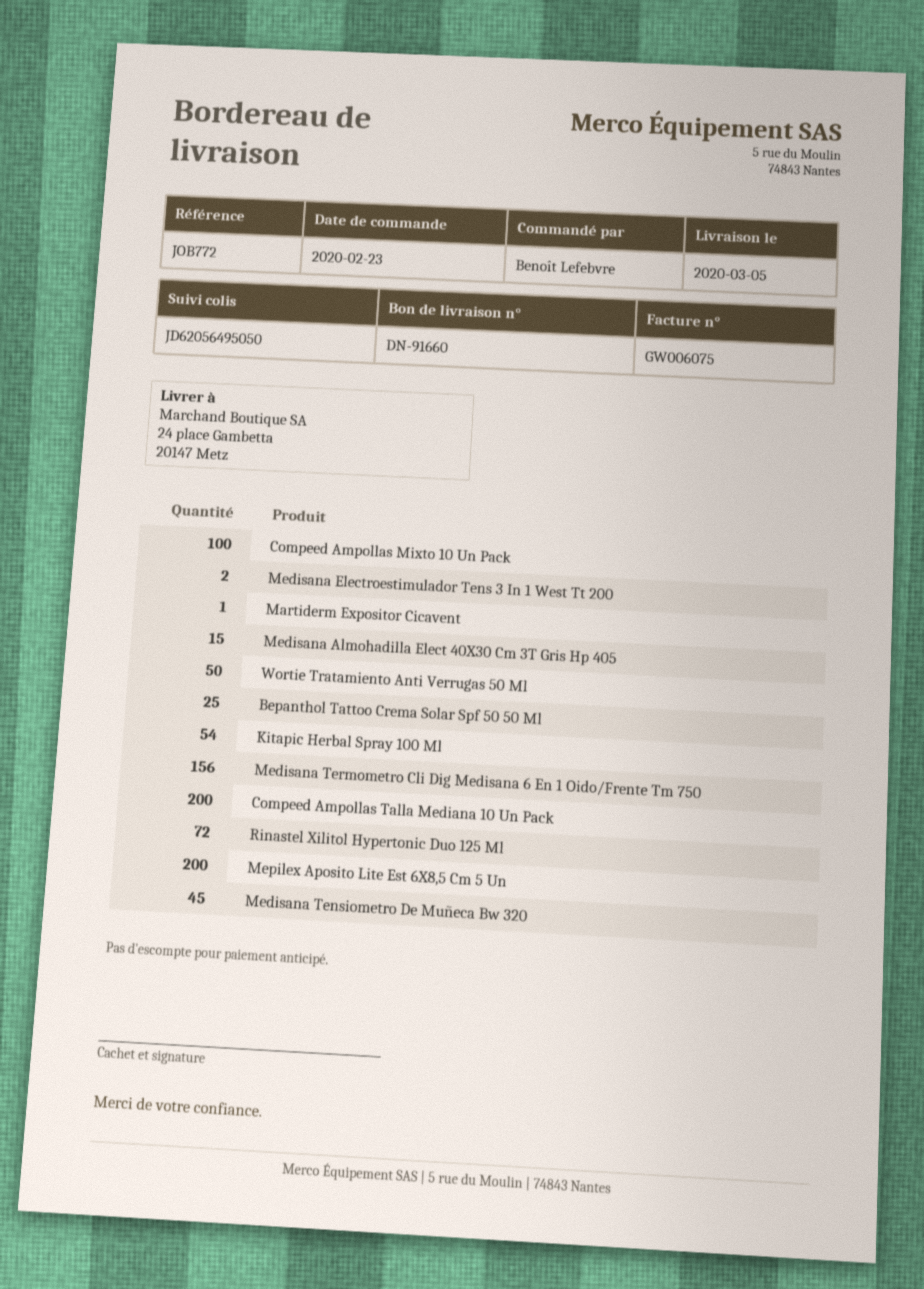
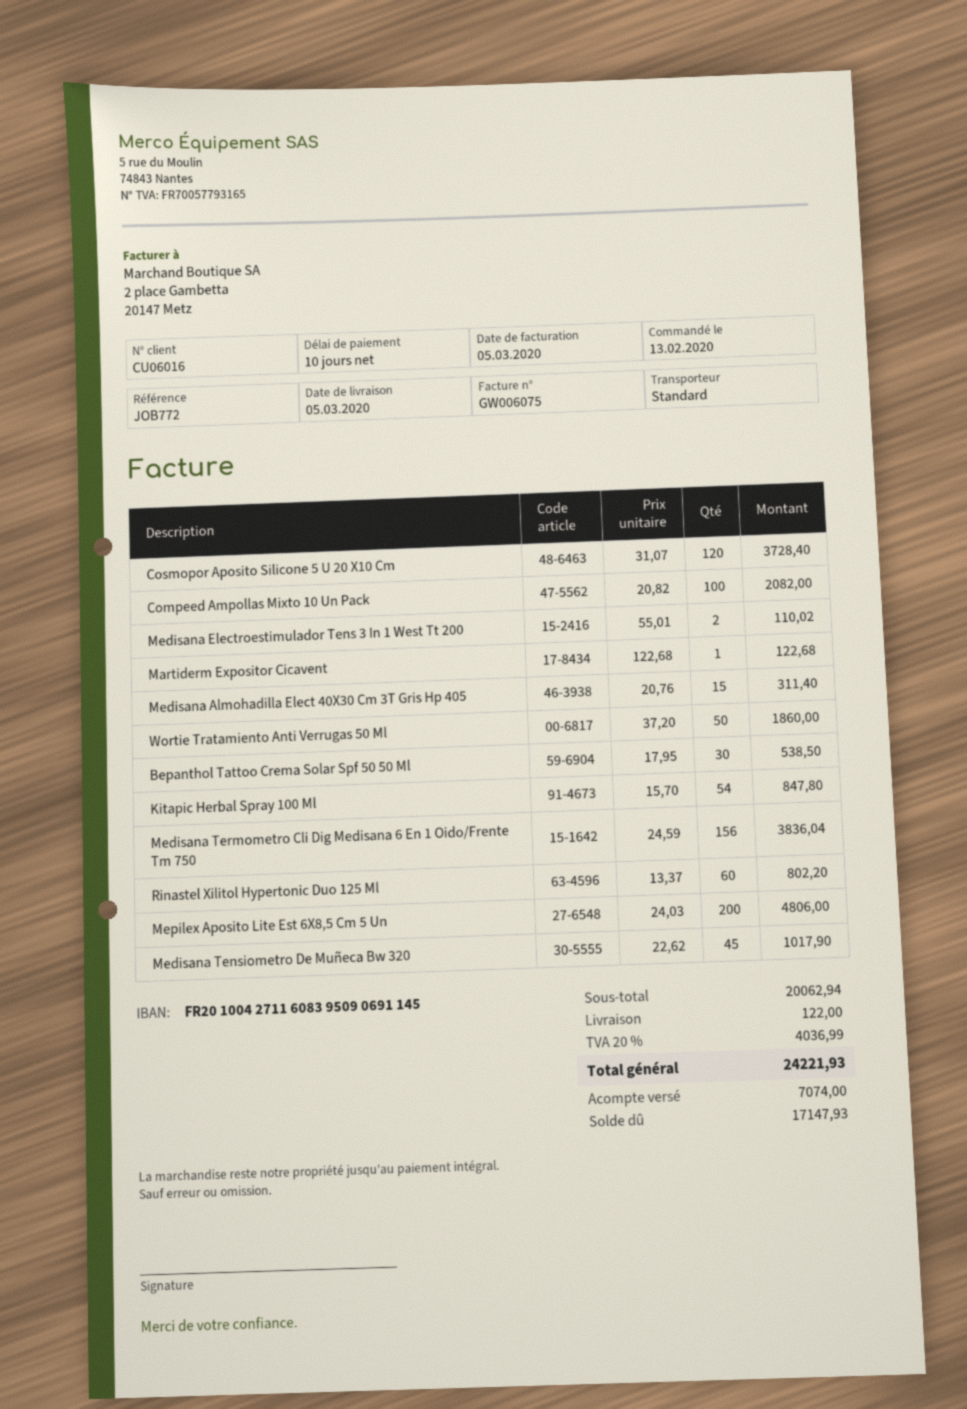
order date: 2020-02-23 -> 2020-02-13
Bepanthol Tattoo Crema Solar Spf 50 50 Ml: 25 -> 30
Compeed Ampollas Talla Mediana 10 Un Pack: 200 -> none
Rinastel Xilitol Hypertonic Duo 125 Ml: 72 -> 60
Cosmopor Aposito Silicone 5 U 20 X10 Cm: none -> 120

